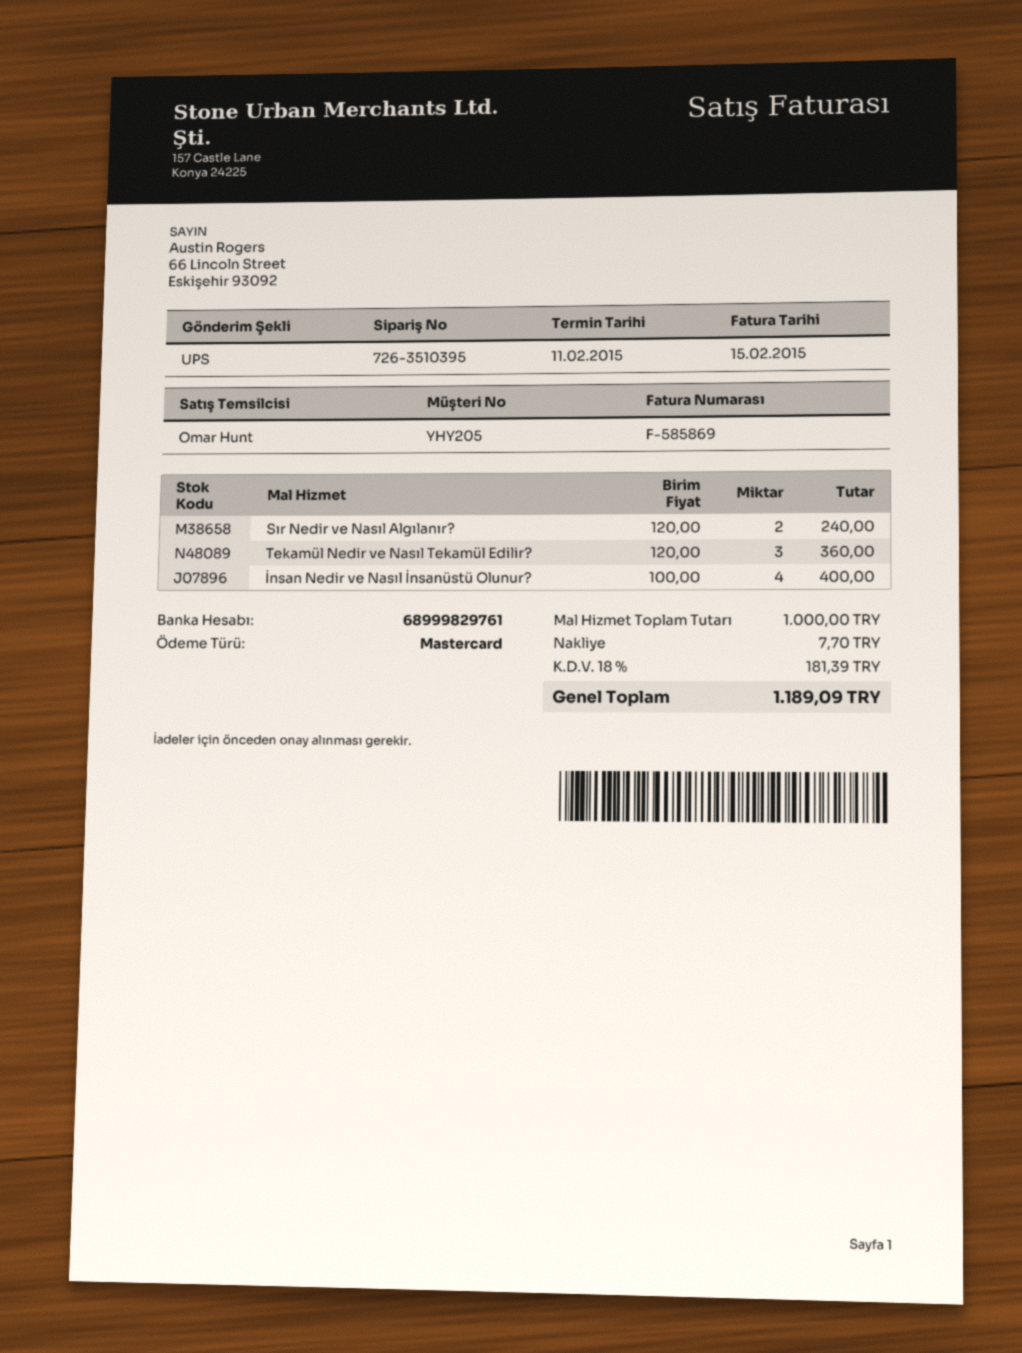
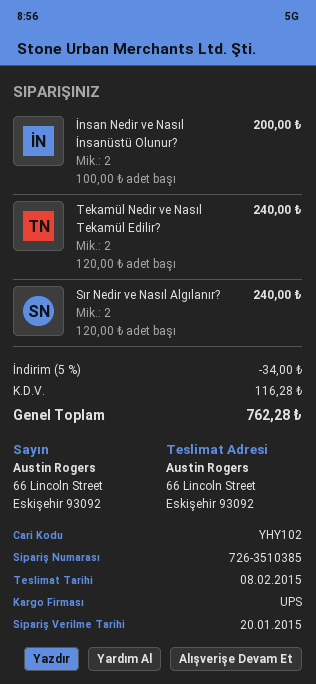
order number: 726-3510395 -> 726-3510385
delivery date: 2015-02-11 -> 2015-02-08
customer number: YHY205 -> YHY102
Tekamül Nedir ve Nasıl Tekamül Edilir?: 3 x 120.00 = 360.00 -> 2 x 120.00 = 240.00
İnsan Nedir ve Nasıl İnsanüstü Olunur?: 4 x 100.00 = 400.00 -> 2 x 100.00 = 200.00
discount: none -> 5% = 34.00
shipping: 7.70 -> none
tax: 181.39 -> 116.28
total: 1189.09 -> 762.28

